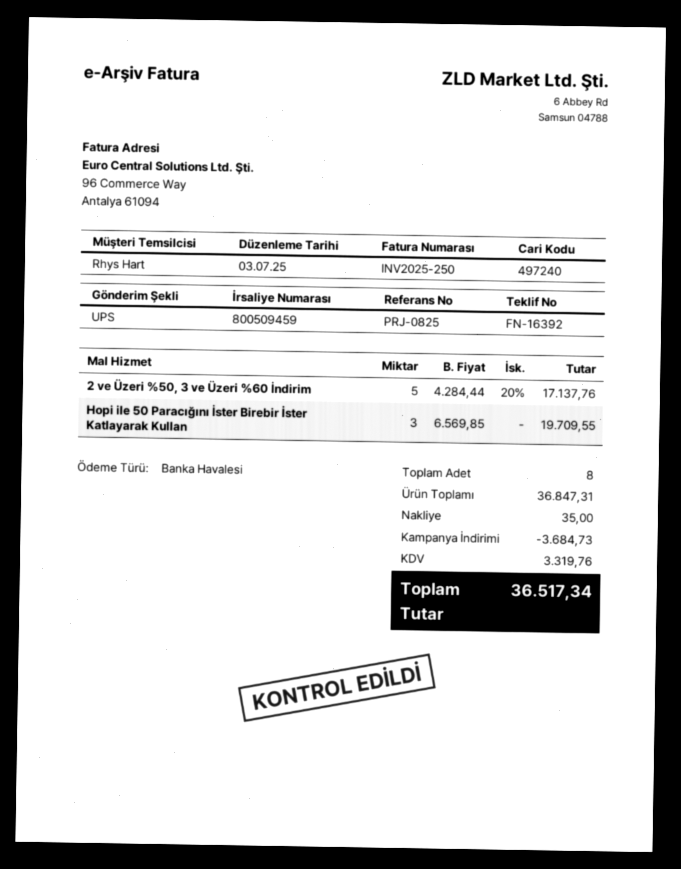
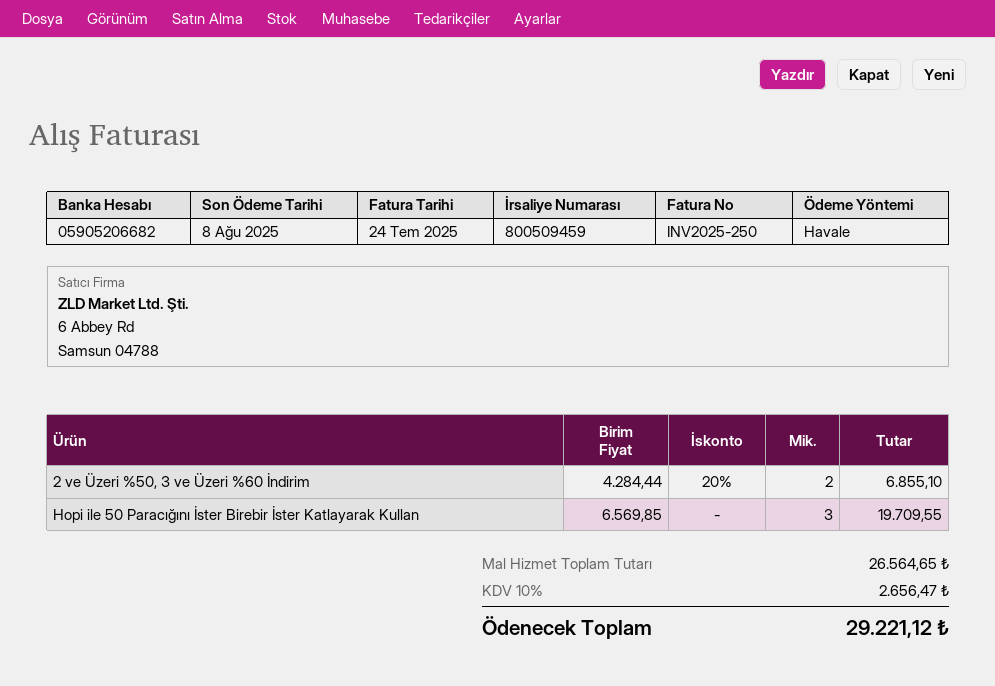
invoice date: 2025-07-03 -> 2025-07-24
2 ve Üzeri %50, 3 ve Üzeri %60 İndirim: 5 x 4284.44 - 20% = 17137.76 -> 2 x 4284.44 - 20% = 6855.10
subtotal: 36847.31 -> 26564.65
discount: 3684.73 -> none
shipping: 35.00 -> none
tax: 3319.76 -> 2656.47
total: 36517.34 -> 29221.12

